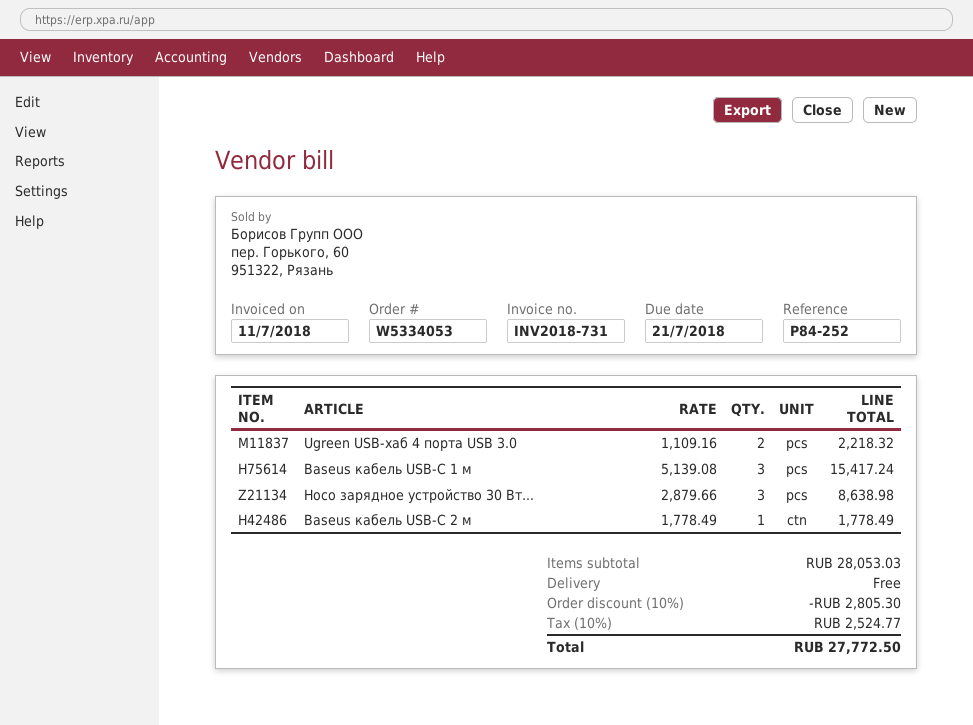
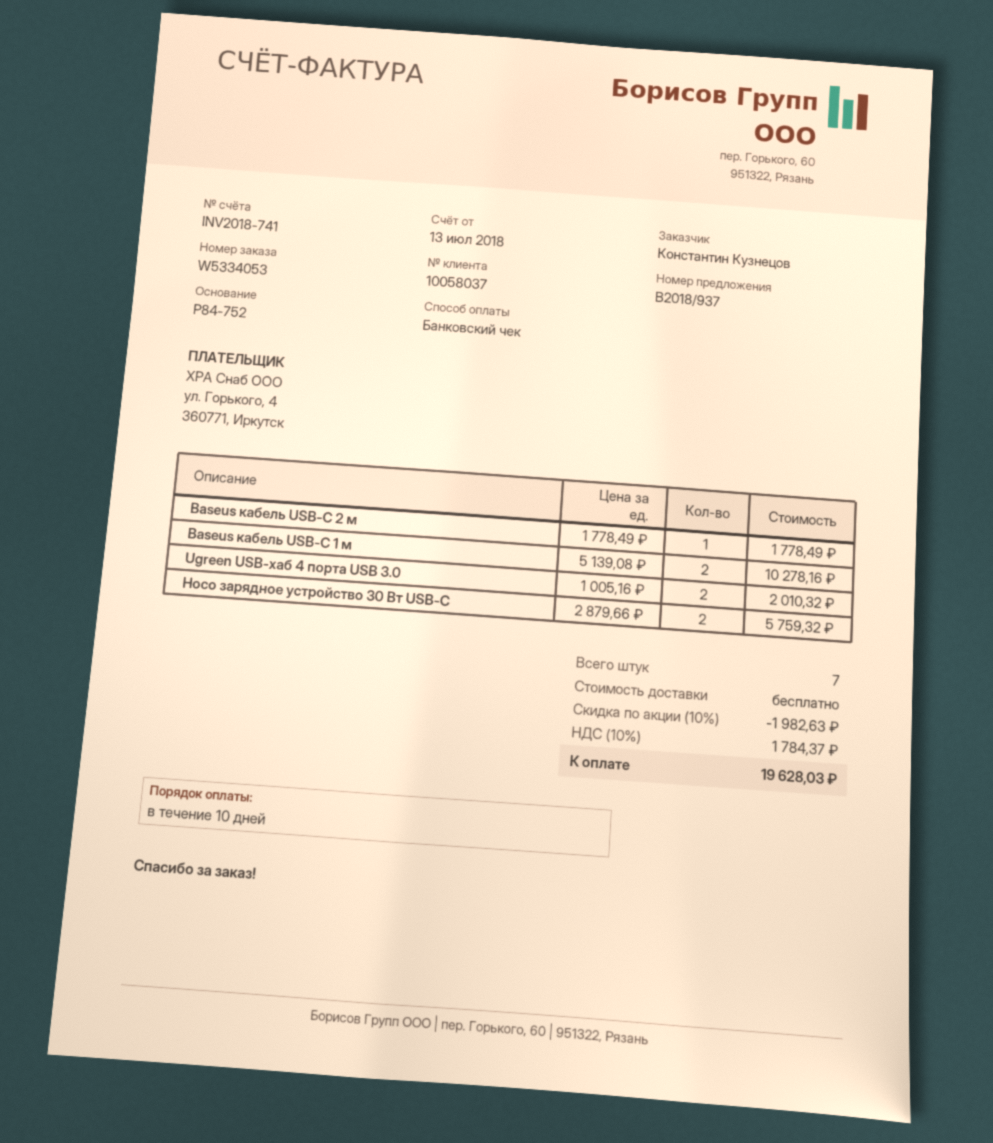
invoice number: INV2018-731 -> INV2018-741
invoice date: 2018-07-11 -> 2018-07-13
reference: P84-252 -> P84-752
Ugreen USB-хаб 4 порта USB 3.0: 2 x 1109.16 = 2218.32 -> 2 x 1005.16 = 2010.32
Baseus кабель USB-C 1 м: 3 x 5139.08 = 15417.24 -> 2 x 5139.08 = 10278.16
Hoco зарядное устройство 30 Вт...: 3 x 2879.66 = 8638.98 -> 2 x 2879.66 = 5759.32
discount: 10% = 2805.30 -> 10% = 1982.63
tax: 10% = 2524.77 -> 10% = 1784.37
total: 27772.50 -> 19628.03

